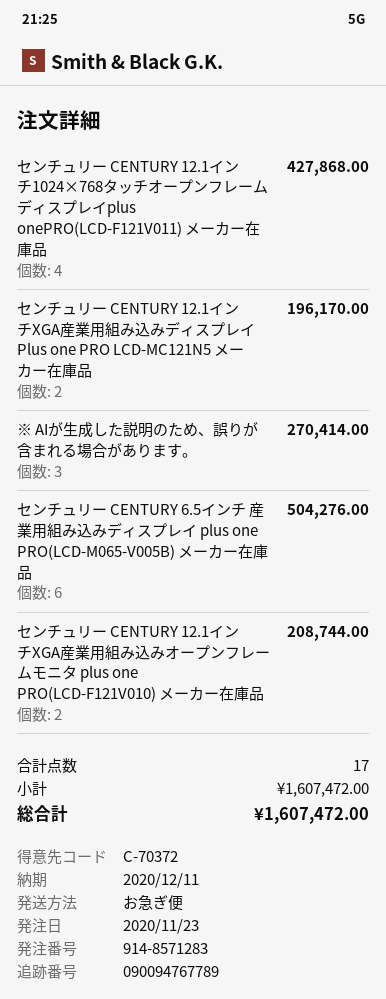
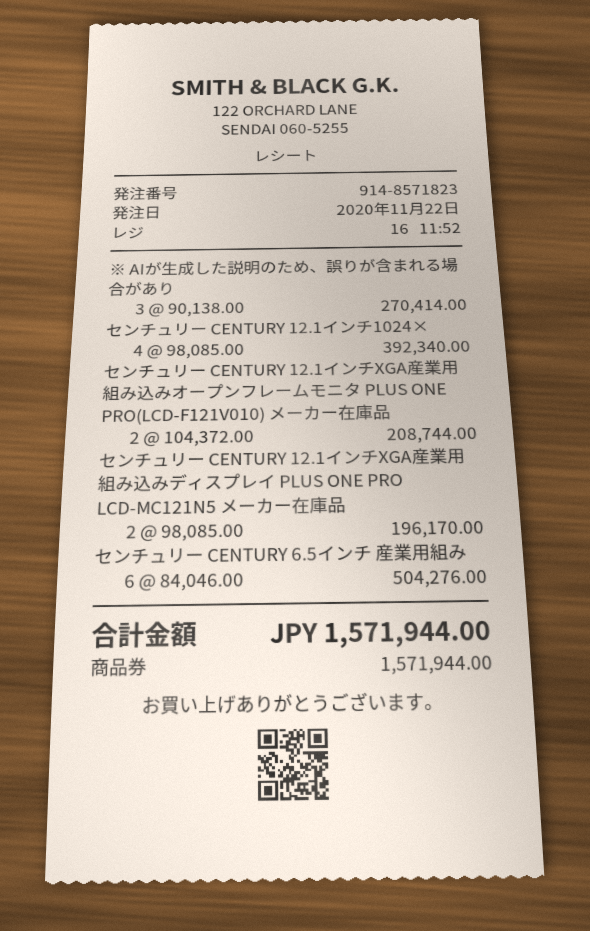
order number: 914-8571283 -> 914-8571823
order date: 2020-11-23 -> 2020-11-22
センチュリー CENTURY 12.1インチ1024×768タッチオープンフレームディスプレイplus onePRO(LCD-F121V011) メーカー在庫品: 4 for 427868.00 -> 4 for 392340.00
total: 1607472.00 -> 1571944.00

